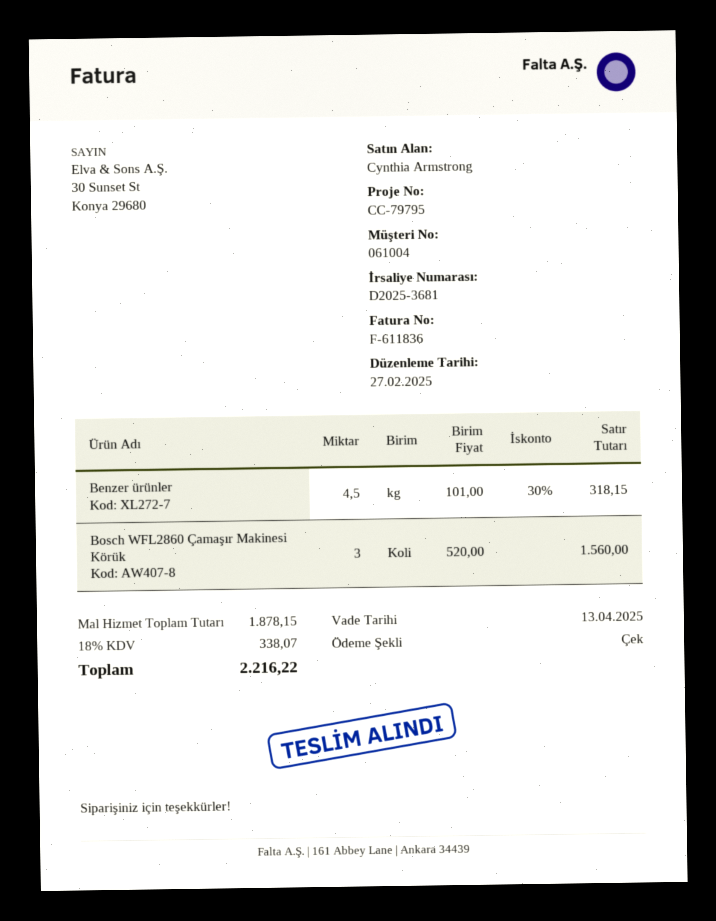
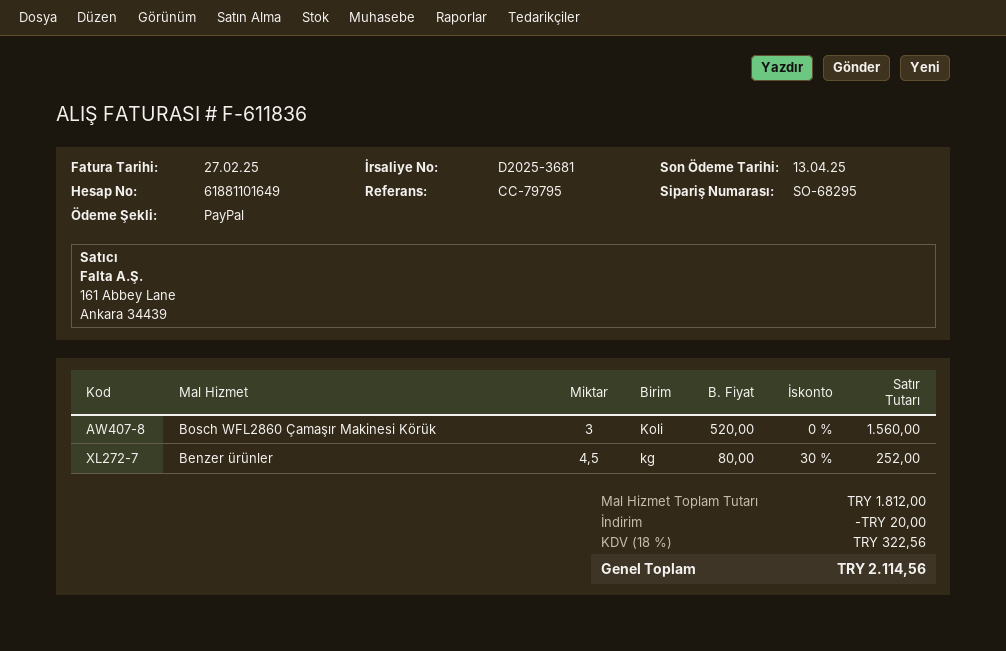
payment method: cheque -> PayPal
Benzer ürünler: 4.5 x 101.00 - 30% = 318.15 -> 4.5 x 80.00 - 30% = 252.00
subtotal: 1878.15 -> 1812.00
discount: none -> 20.00
tax: 18% = 338.07 -> 18% = 322.56
total: 2216.22 -> 2114.56

